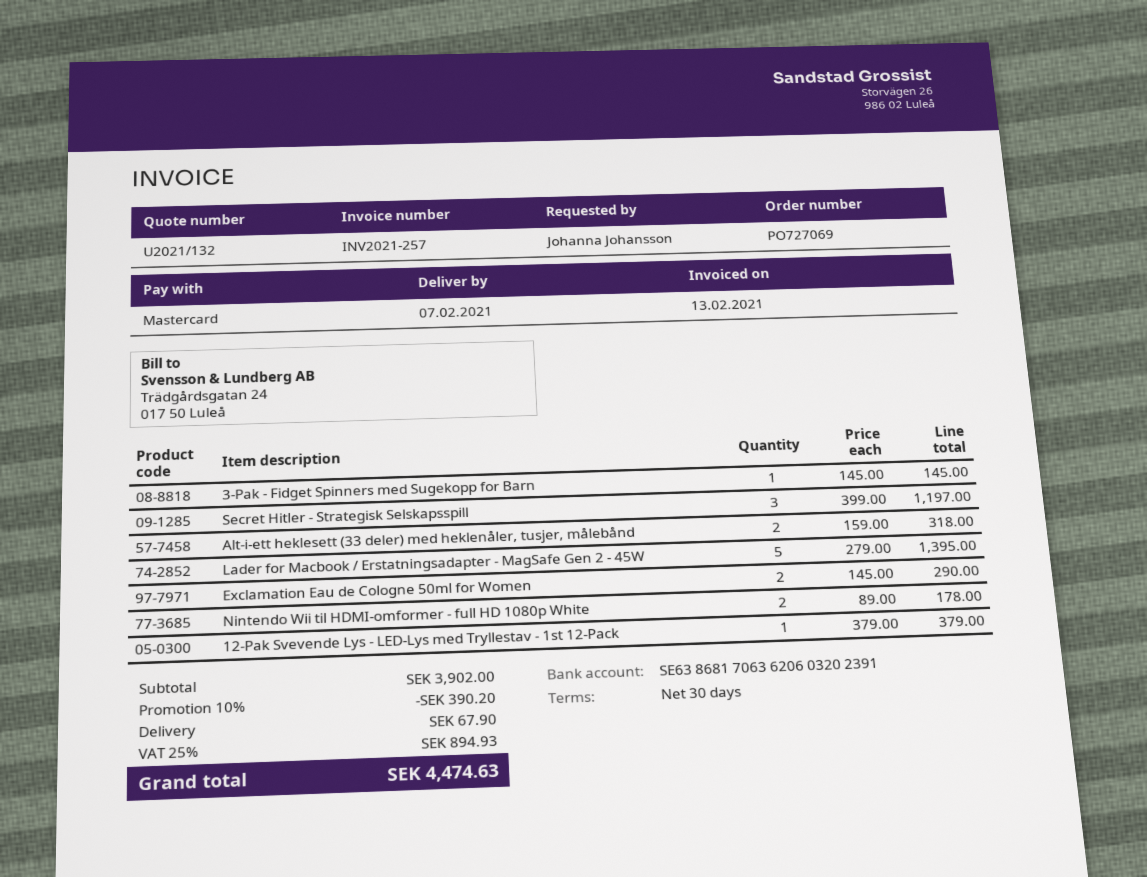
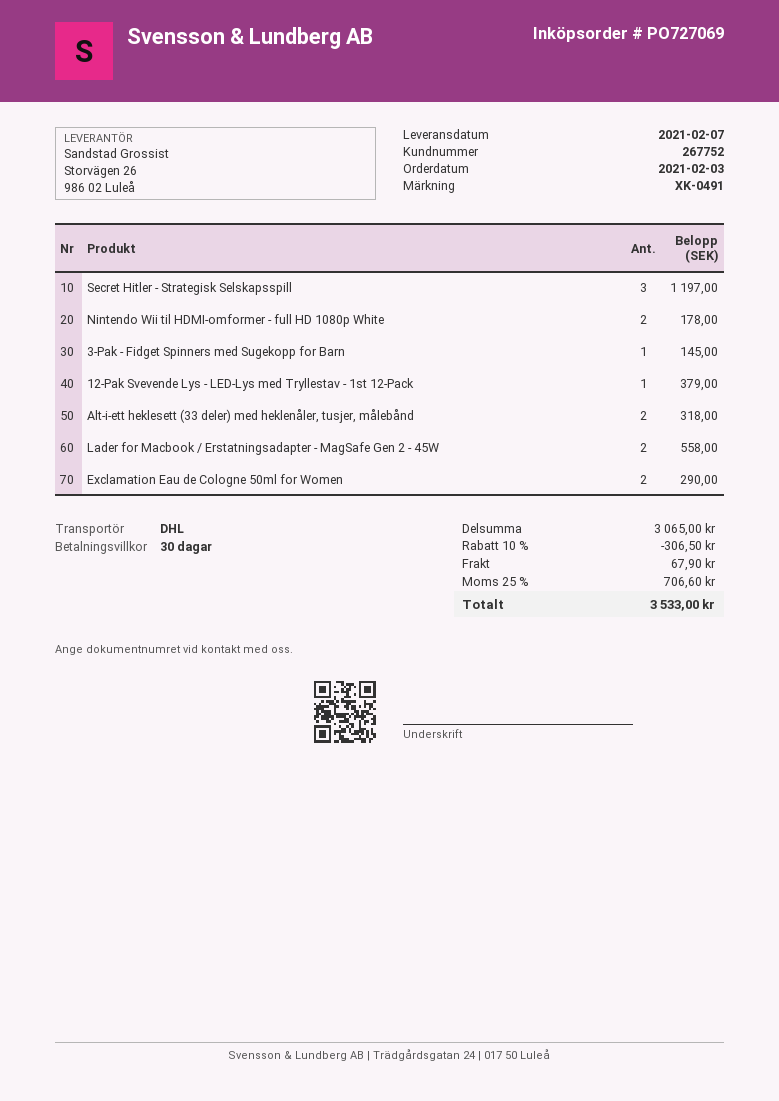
Lader for Macbook / Erstatningsadapter - MagSafe Gen 2 - 45W: 5 for 1395.00 -> 2 for 558.00
subtotal: 3902.00 -> 3065.00
discount: 10% = 390.20 -> 10% = 306.50
tax: 25% = 894.93 -> 25% = 706.60
total: 4474.63 -> 3533.00

